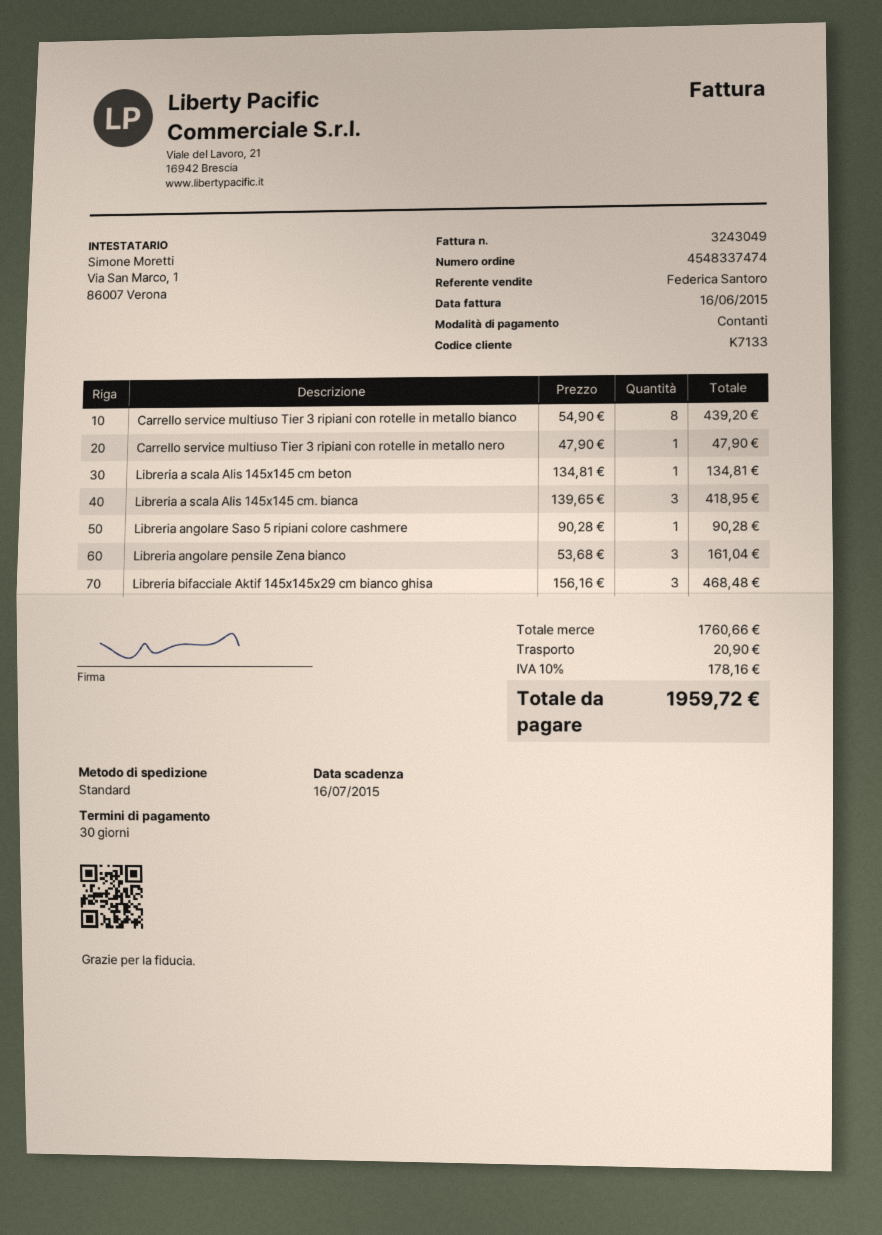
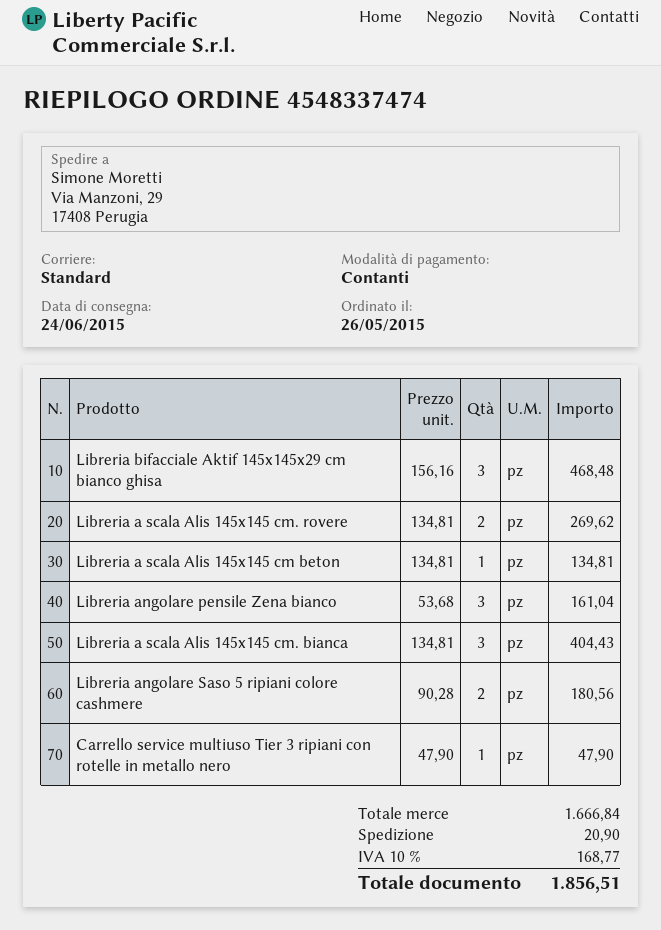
Carrello service multiuso Tier 3 ripiani con rotelle in metallo bianco: 8 x 54.90 = 439.20 -> none
Libreria a scala Alis 145x145 cm. bianca: 3 x 139.65 = 418.95 -> 3 x 134.81 = 404.43
Libreria angolare Saso 5 ripiani colore cashmere: 1 x 90.28 = 90.28 -> 2 x 90.28 = 180.56
Libreria a scala Alis 145x145 cm. rovere: none -> 2 x 134.81 = 269.62
subtotal: 1760.66 -> 1666.84
tax: 10% = 178.16 -> 10% = 168.77
total: 1959.72 -> 1856.51

